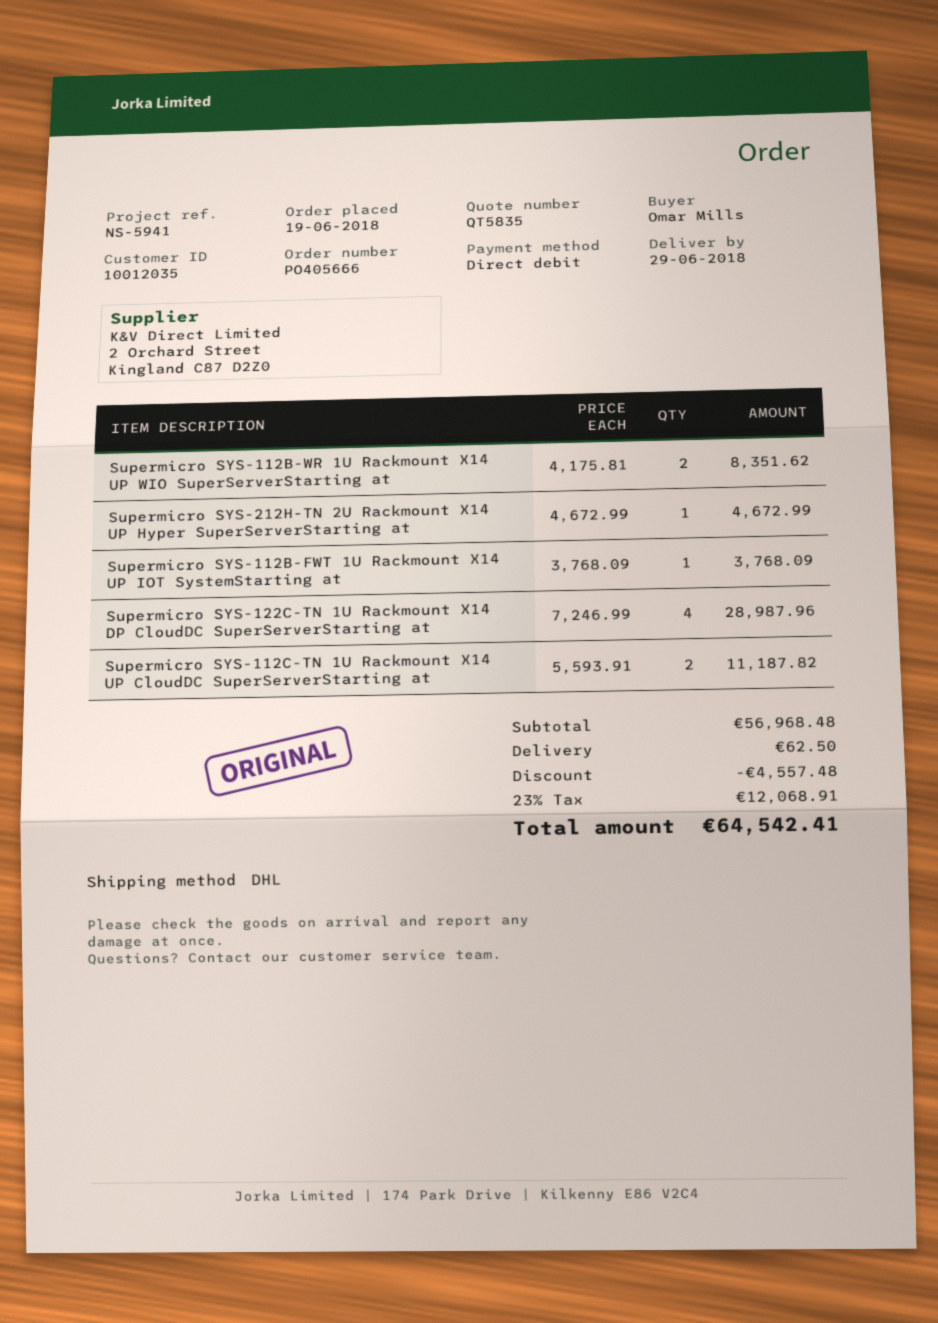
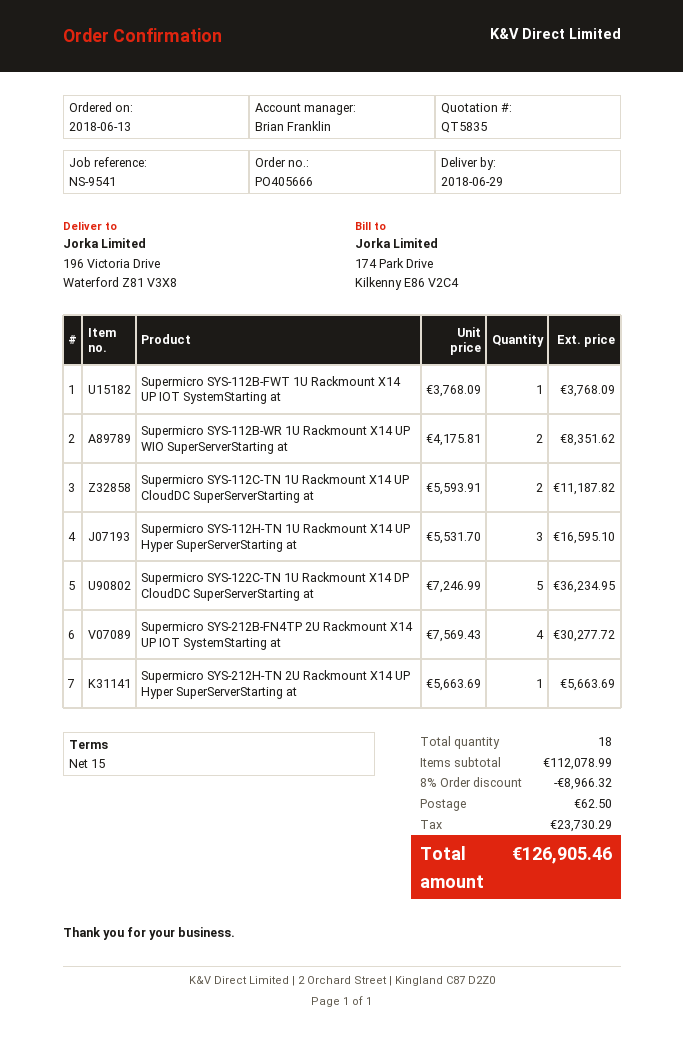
order date: 2018-06-19 -> 2018-06-13
reference: NS-5941 -> NS-9541
Supermicro SYS-212H-TN 2U Rackmount X14 UP Hyper SuperServerStarting at: 1 x 4672.99 = 4672.99 -> 1 x 5663.69 = 5663.69
Supermicro SYS-122C-TN 1U Rackmount X14 DP CloudDC SuperServerStarting at: 4 x 7246.99 = 28987.96 -> 5 x 7246.99 = 36234.95
Supermicro SYS-112H-TN 1U Rackmount X14 UP Hyper SuperServerStarting at: none -> 3 x 5531.70 = 16595.10
Supermicro SYS-212B-FN4TP 2U Rackmount X14 UP IOT SystemStarting at: none -> 4 x 7569.43 = 30277.72
subtotal: 56968.48 -> 112078.99
discount: 4557.48 -> 8966.32
tax: 12068.91 -> 23730.29
total: 64542.41 -> 126905.46

